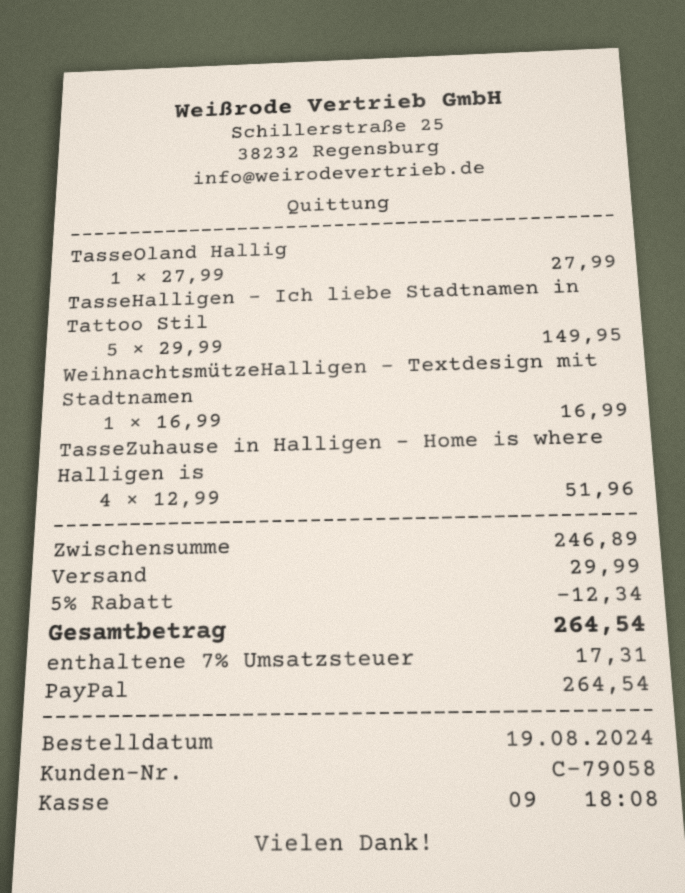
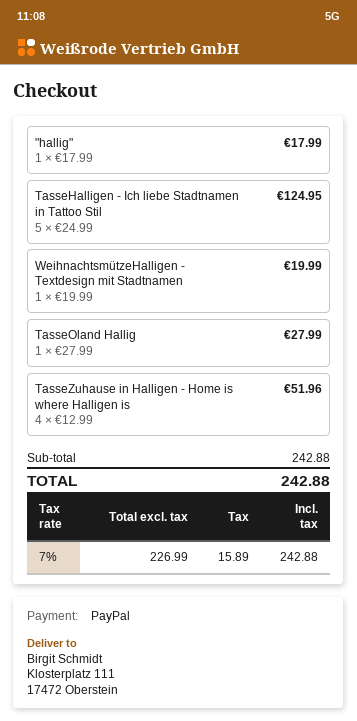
TasseHalligen - Ich liebe Stadtnamen in Tattoo Stil: 5 x 29.99 = 149.95 -> 5 x 24.99 = 124.95
WeihnachtsmützeHalligen - Textdesign mit Stadtnamen: 1 x 16.99 = 16.99 -> 1 x 19.99 = 19.99
"hallig": none -> 1 x 17.99 = 17.99
subtotal: 246.89 -> 242.88
discount: 5% = 12.34 -> none
shipping: 29.99 -> none
tax: 7% = 17.31 -> 7% = 15.89
total: 264.54 -> 242.88

